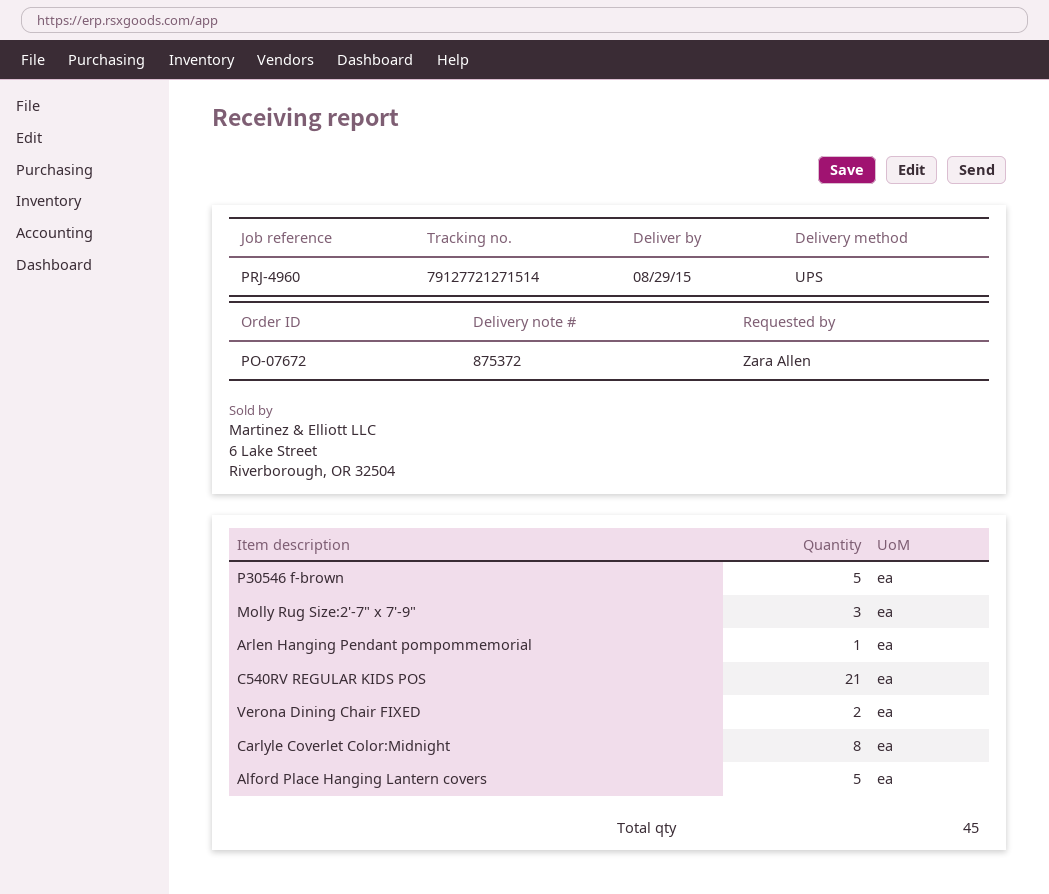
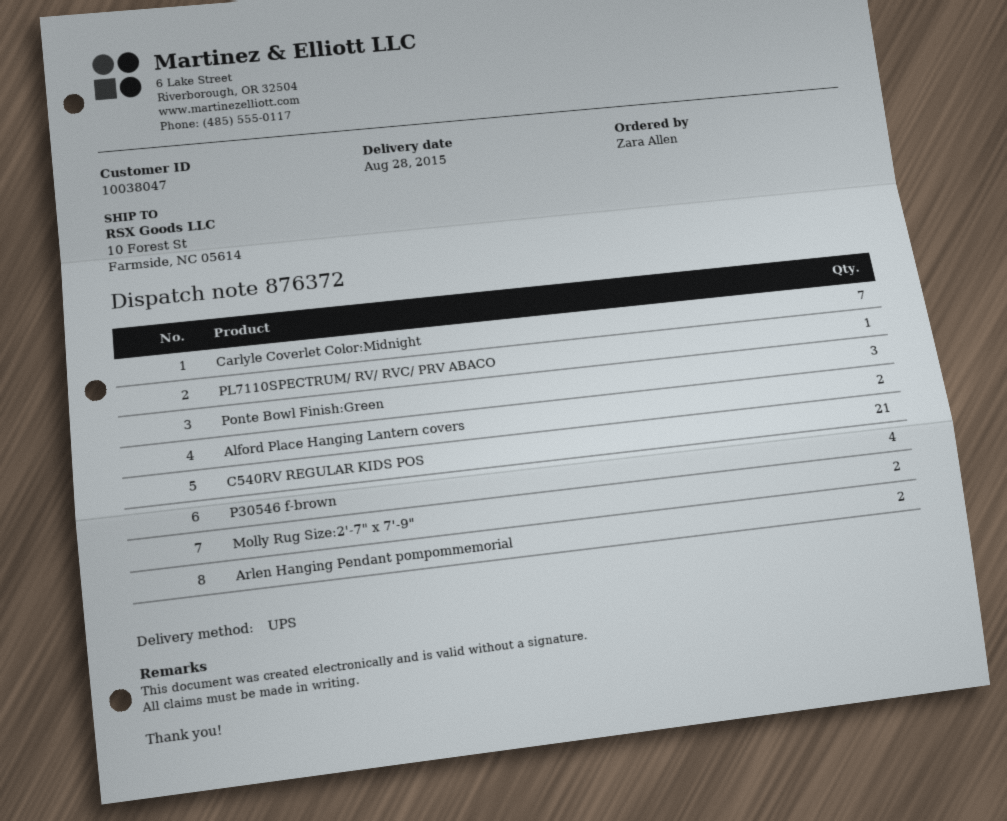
delivery note number: 875372 -> 876372
delivery date: 2015-08-29 -> 2015-08-28
P30546 f-brown: 5 -> 4
Molly Rug Size:2'-7" x 7'-9": 3 -> 2
Arlen Hanging Pendant pompommemorial: 1 -> 2
Verona Dining Chair FIXED: 2 -> none
Carlyle Coverlet Color:Midnight: 8 -> 7
Alford Place Hanging Lantern covers: 5 -> 2
PL7110SPECTRUM/ RV/ RVC/ PRV ABACO: none -> 1
Ponte Bowl Finish:Green: none -> 3

